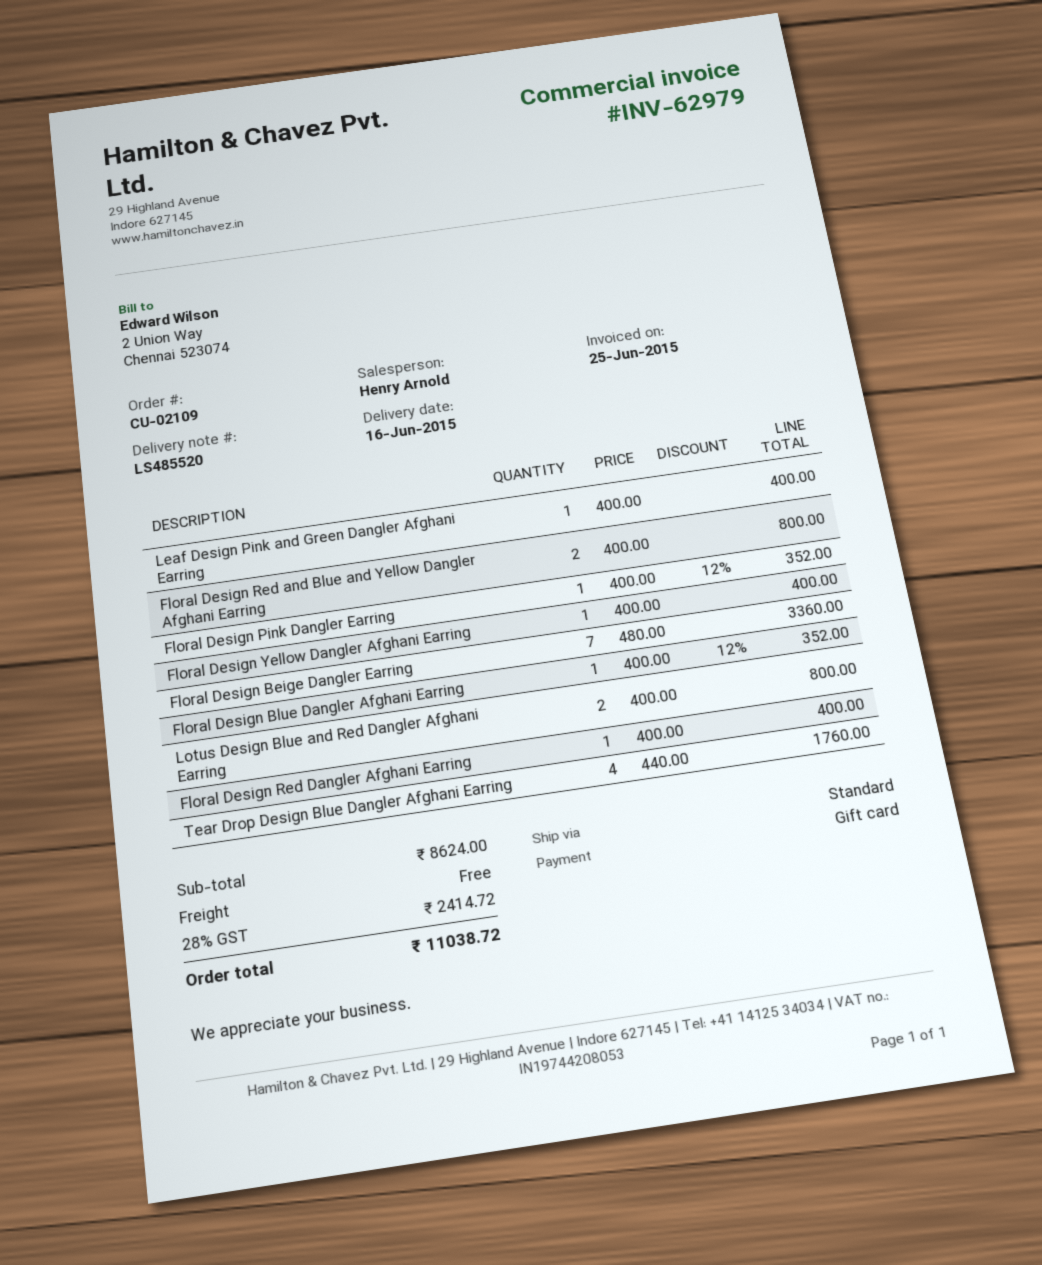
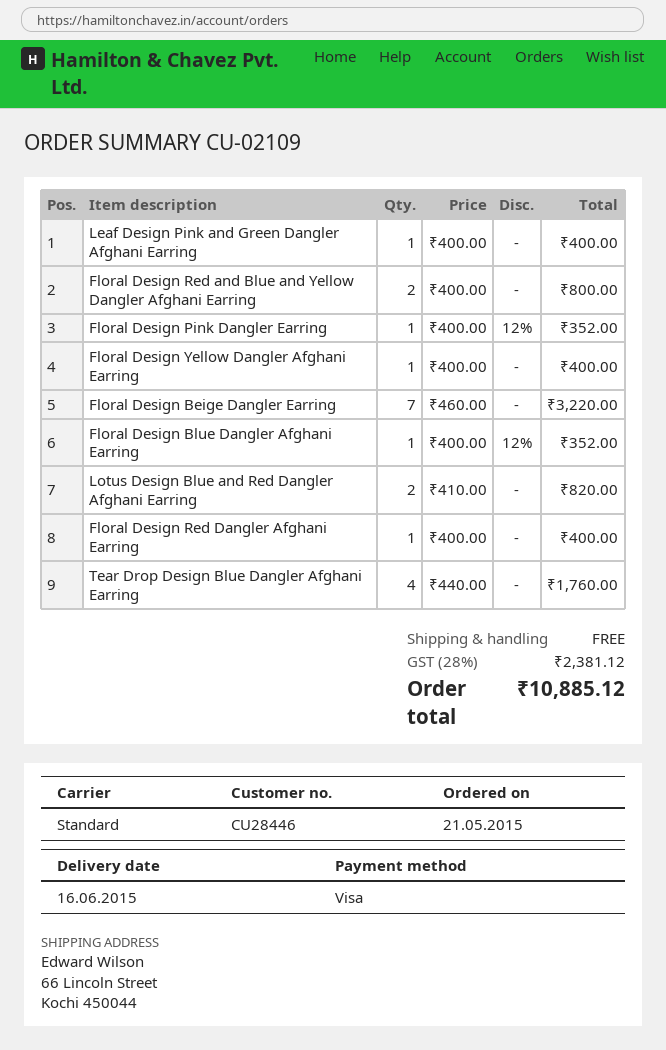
payment method: gift card -> Visa
Floral Design Beige Dangler Earring: 7 x 480.00 = 3360.00 -> 7 x 460.00 = 3220.00
Lotus Design Blue and Red Dangler Afghani Earring: 2 x 400.00 = 800.00 -> 2 x 410.00 = 820.00
tax: 28% = 2414.72 -> 28% = 2381.12
total: 11038.72 -> 10885.12

